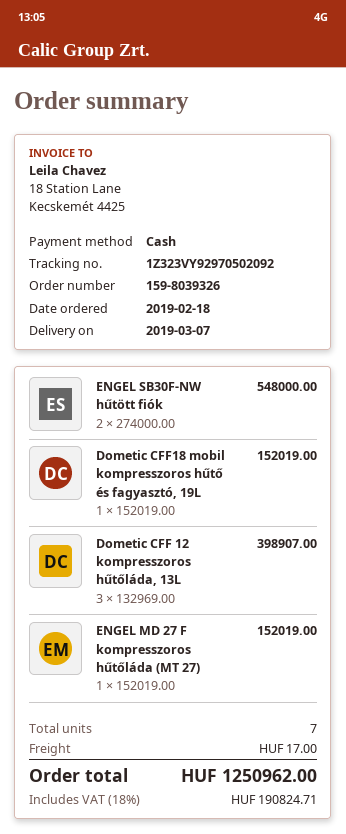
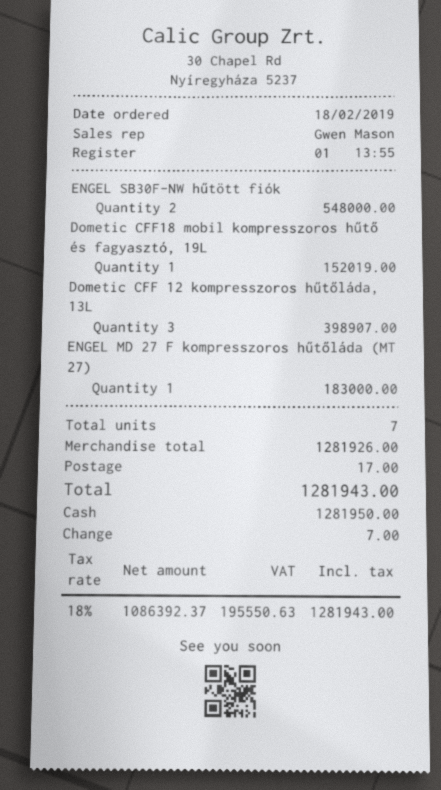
ENGEL MD 27 F kompresszoros hűtőláda (MT 27): 1 for 152019.00 -> 1 for 183000.00
tax: 18% = 190824.71 -> 18% = 195550.63
total: 1250962.00 -> 1281943.00

